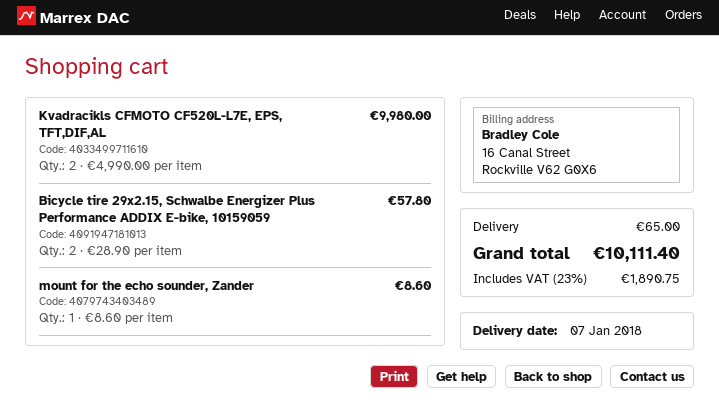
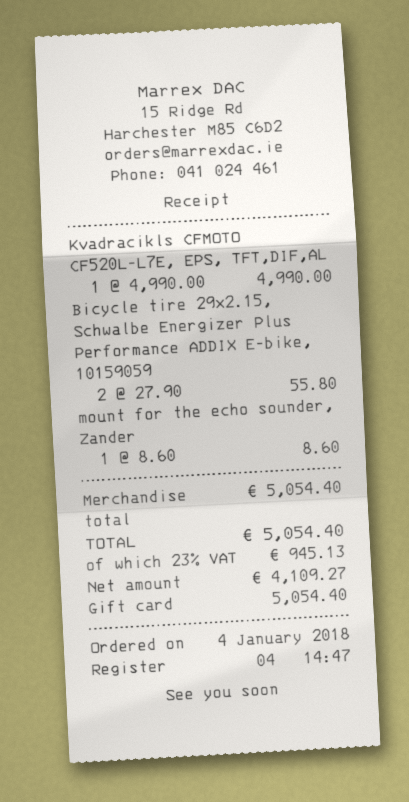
Kvadracikls CFMOTO CF520L-L7E, EPS, TFT,DIF,AL: 2 x 4990.00 = 9980.00 -> 1 x 4990.00 = 4990.00
Bicycle tire 29x2.15, Schwalbe Energizer Plus Performance ADDIX E-bike, 10159059: 2 x 28.90 = 57.80 -> 2 x 27.90 = 55.80
shipping: 65.00 -> none
tax: 23% = 1890.75 -> 23% = 945.13
total: 10111.40 -> 5054.40

